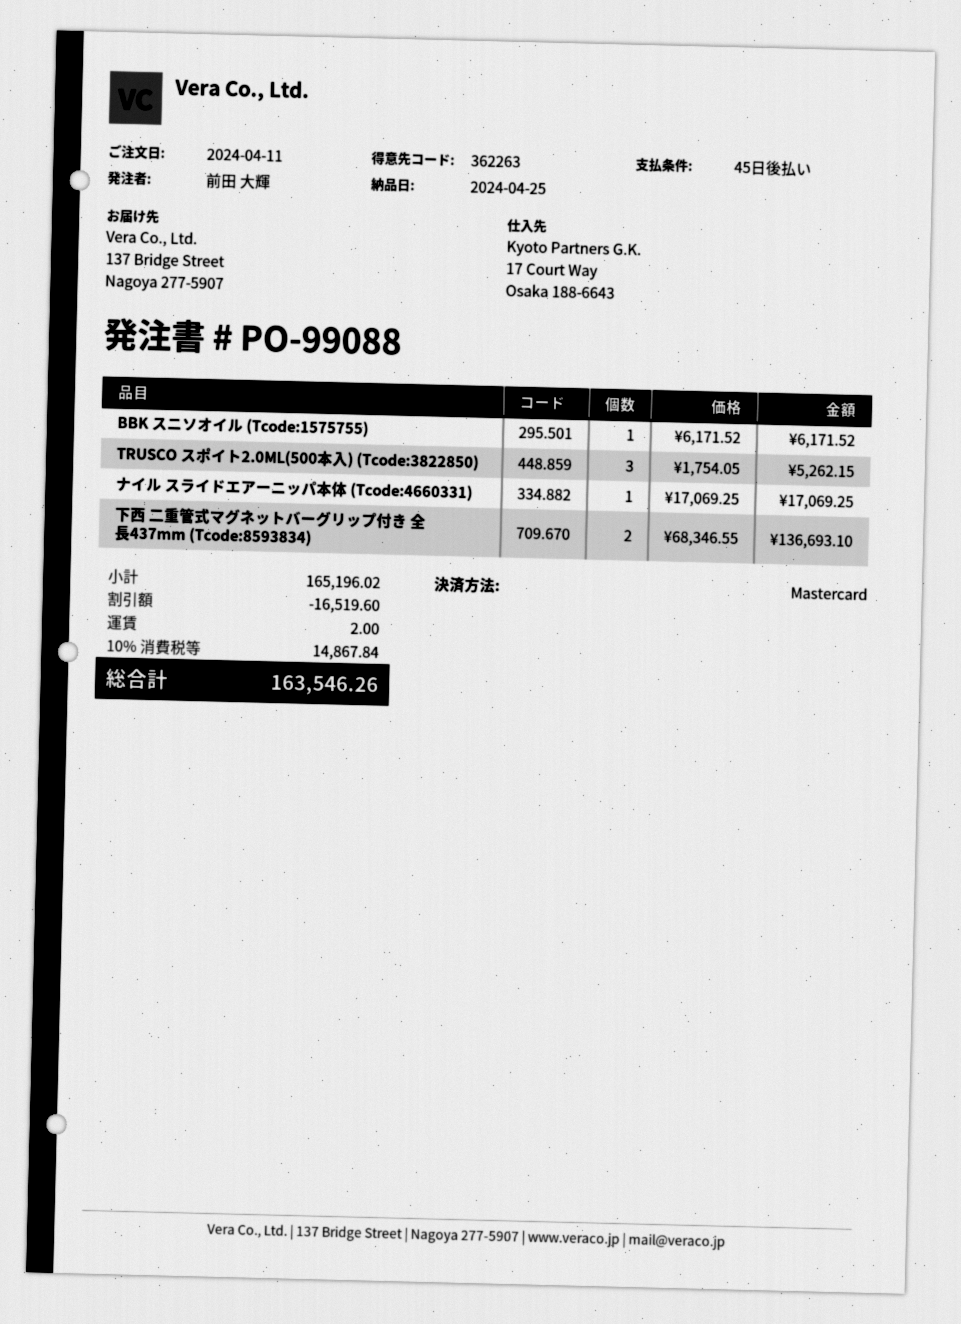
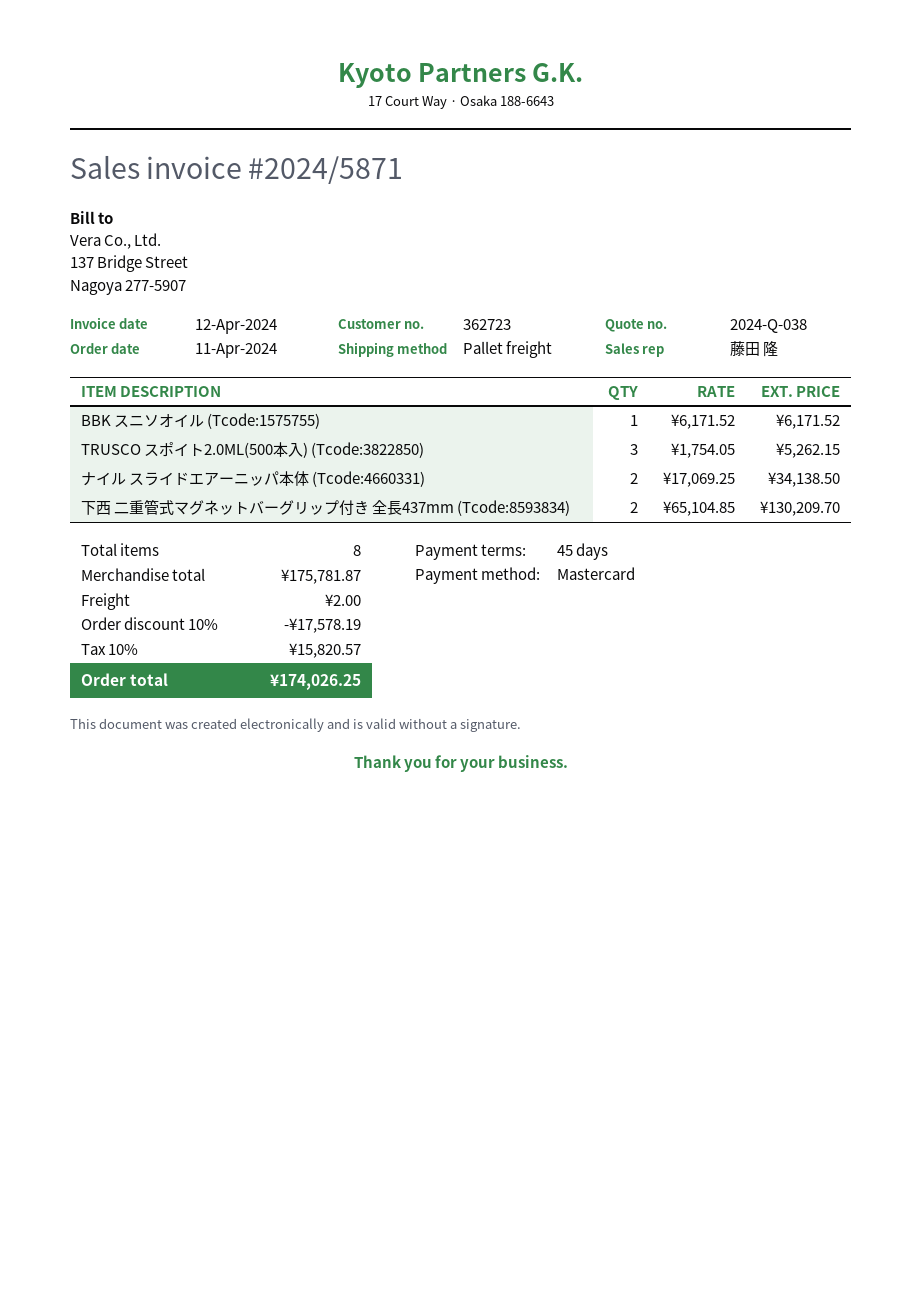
customer number: 362263 -> 362723
ナイル スライドエアーニッパ本体 (Tcode:4660331): 1 x 17069.25 = 17069.25 -> 2 x 17069.25 = 34138.50
下西 二重管式マグネットバーグリップ付き 全長437mm (Tcode:8593834): 2 x 68346.55 = 136693.10 -> 2 x 65104.85 = 130209.70
subtotal: 165196.02 -> 175781.87
discount: 16519.60 -> 17578.19
tax: 10% = 14867.84 -> 10% = 15820.57
total: 163546.26 -> 174026.25

